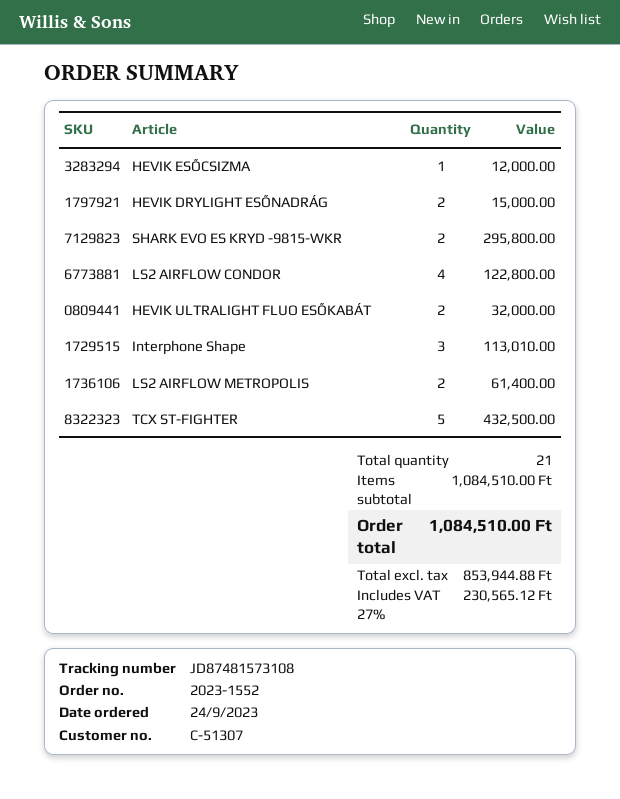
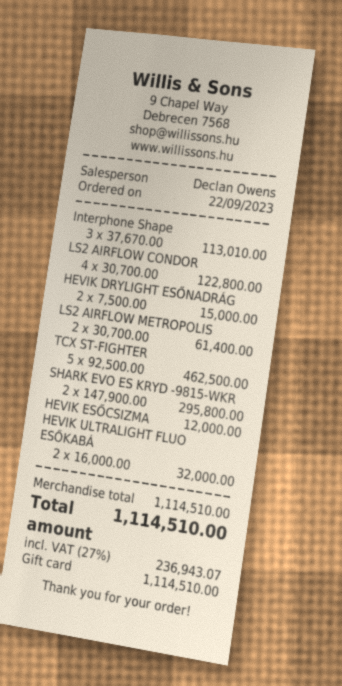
order date: 2023-09-24 -> 2023-09-22
TCX ST-FIGHTER: 5 for 432500.00 -> 5 for 462500.00
subtotal: 1084510.00 -> 1114510.00
tax: 27% = 230565.12 -> 27% = 236943.07
total: 1084510.00 -> 1114510.00

